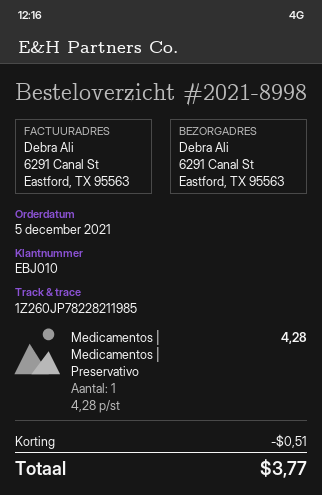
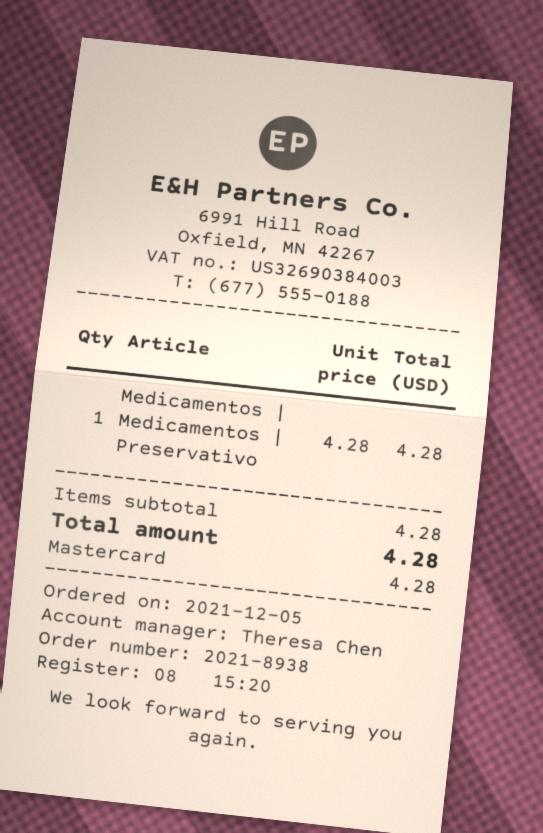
order number: 2021-8998 -> 2021-8938
discount: 0.51 -> none
total: 3.77 -> 4.28

